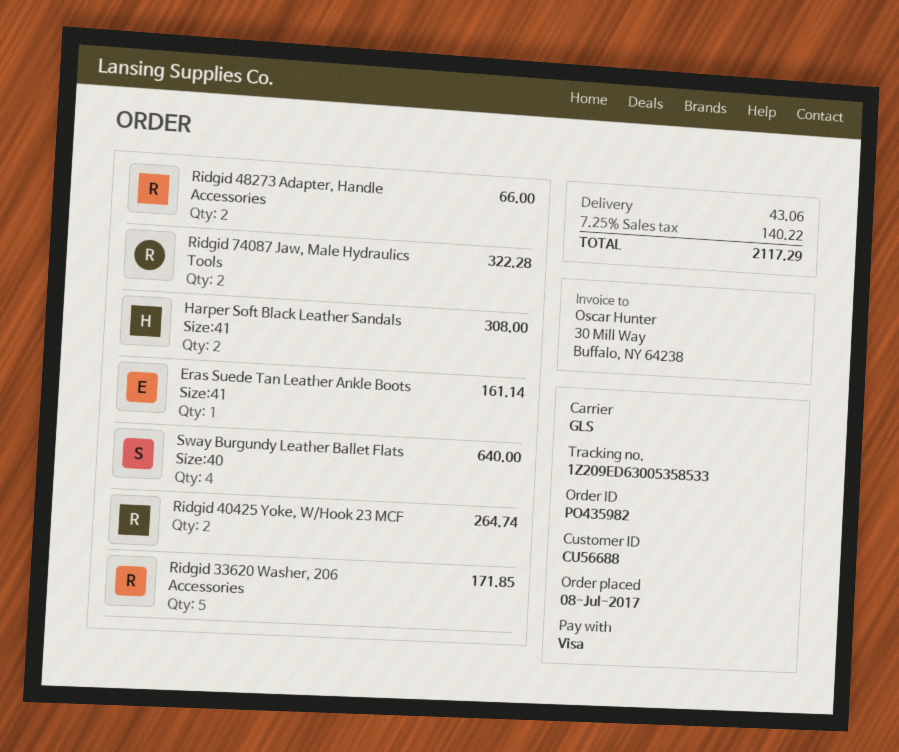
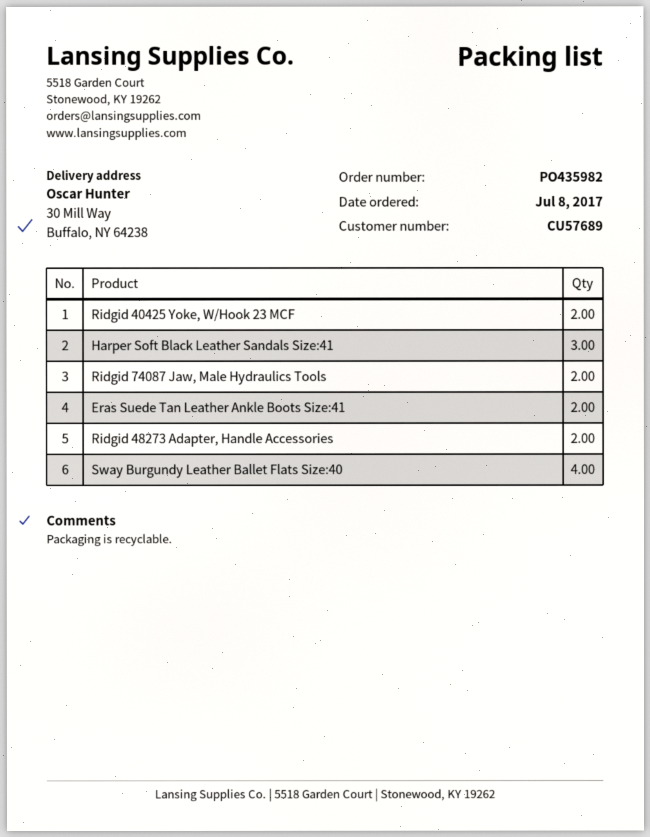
customer number: CU56688 -> CU57689
Harper Soft Black Leather Sandals Size:41: 2 -> 3
Eras Suede Tan Leather Ankle Boots Size:41: 1 -> 2
Ridgid 33620 Washer, 206 Accessories: 5 -> none

